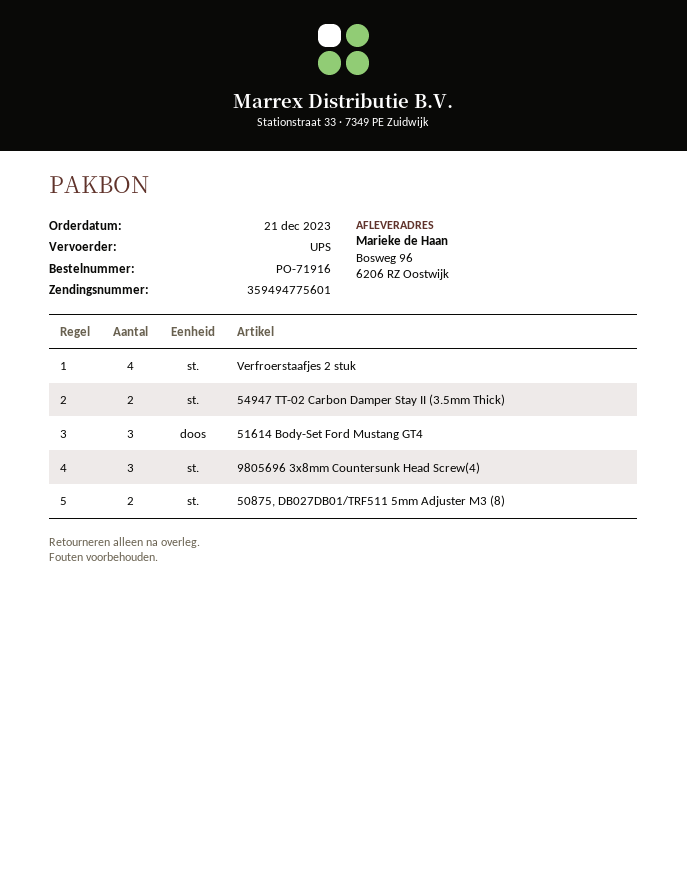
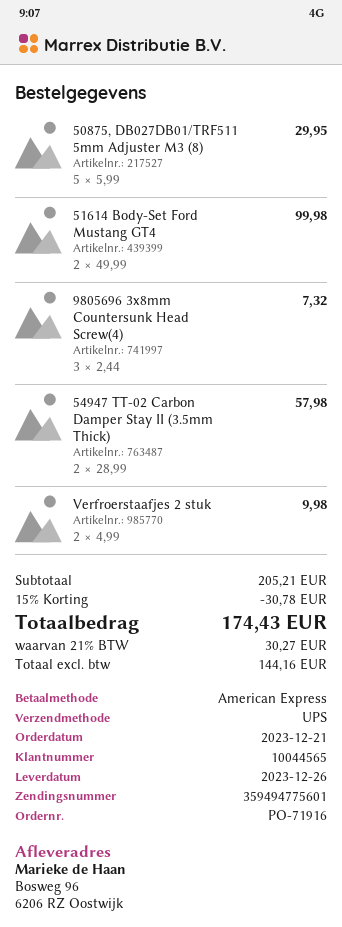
Verfroerstaafjes 2 stuk: 4 -> 2
51614 Body-Set Ford Mustang GT4: 3 -> 2
50875, DB027DB01/TRF511 5mm Adjuster M3 (8): 2 -> 5

